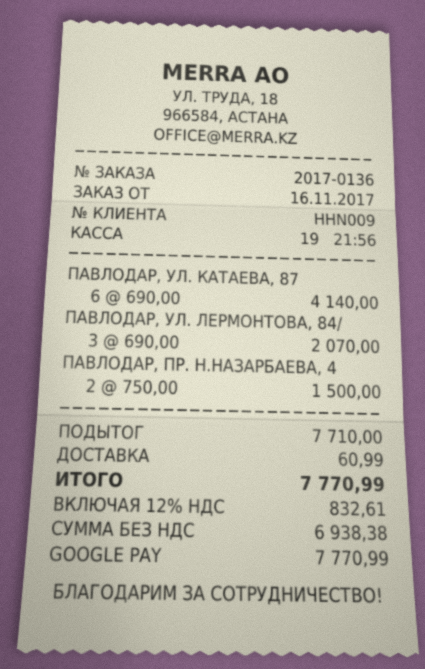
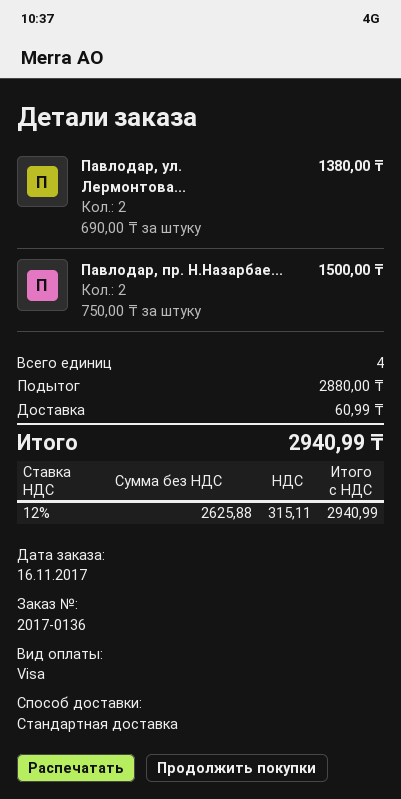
payment method: Google Pay -> Visa
ПАВЛОДАР, УЛ. КАТАЕВА, 87: 6 x 690.00 = 4140.00 -> none
ПАВЛОДАР, УЛ. ЛЕРМОНТОВА, 84/: 3 x 690.00 = 2070.00 -> 2 x 690.00 = 1380.00
subtotal: 7710.00 -> 2880.00
net: 6938.38 -> 2625.88
tax: 12% = 832.61 -> 12% = 315.11
total: 7770.99 -> 2940.99

